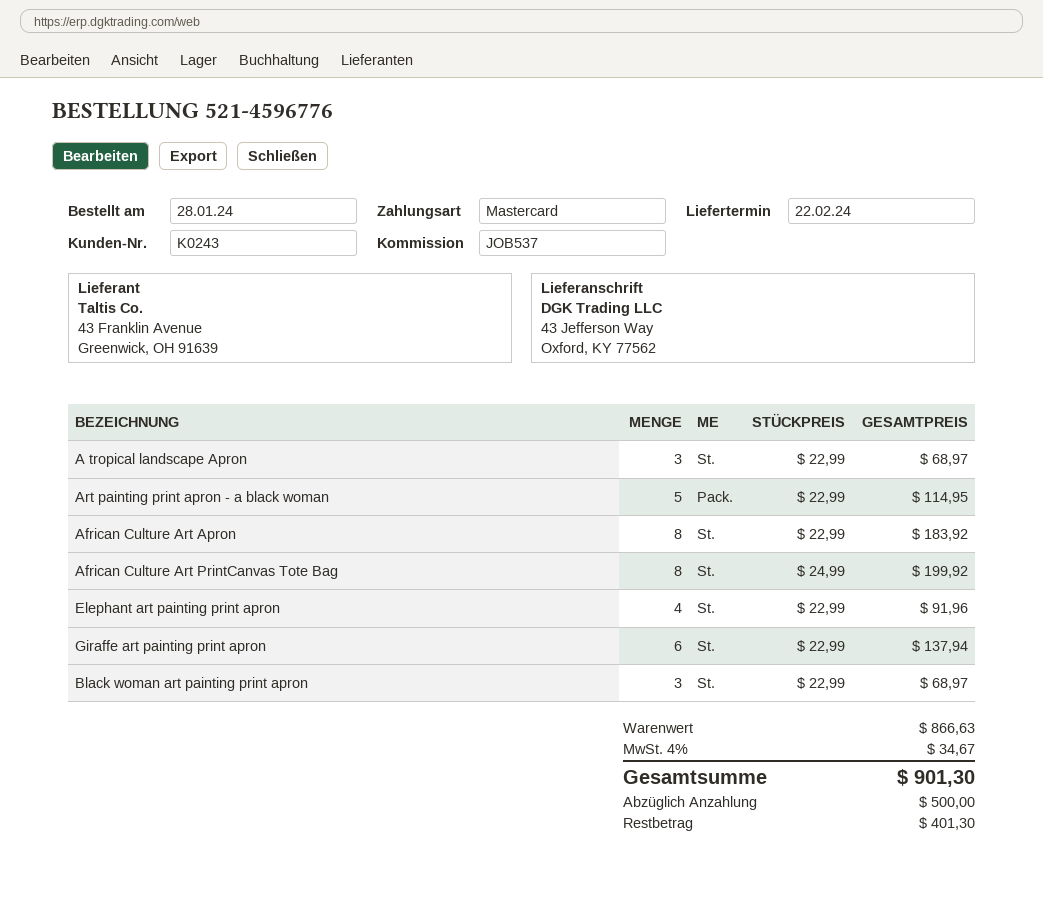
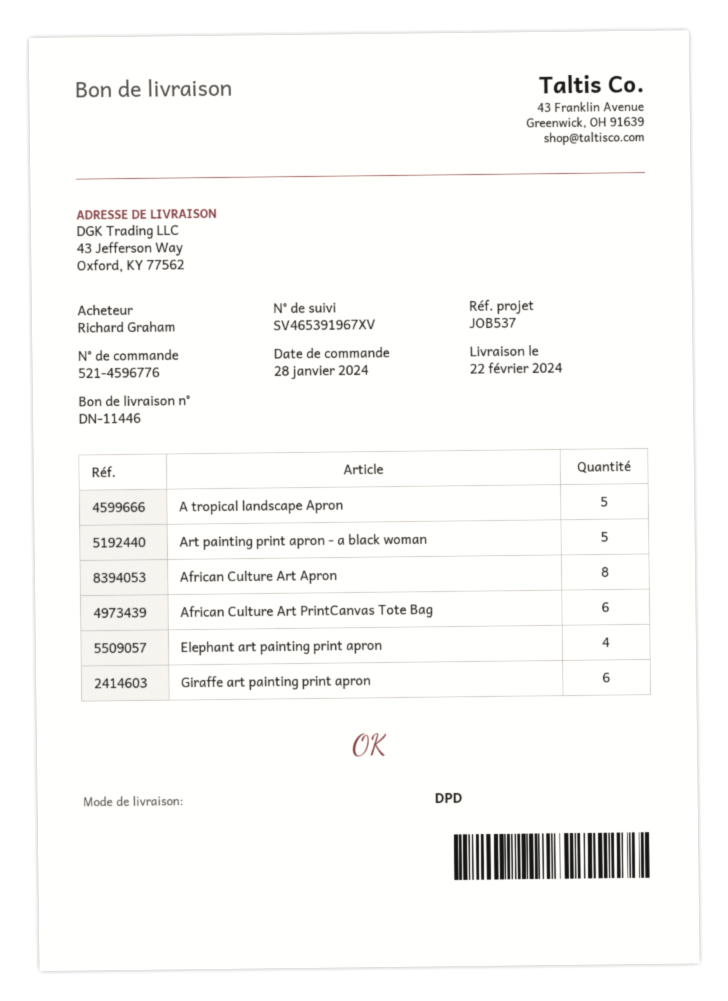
A tropical landscape Apron: 3 -> 5
African Culture Art PrintCanvas Tote Bag: 8 -> 6
Black woman art painting print apron: 3 -> none

